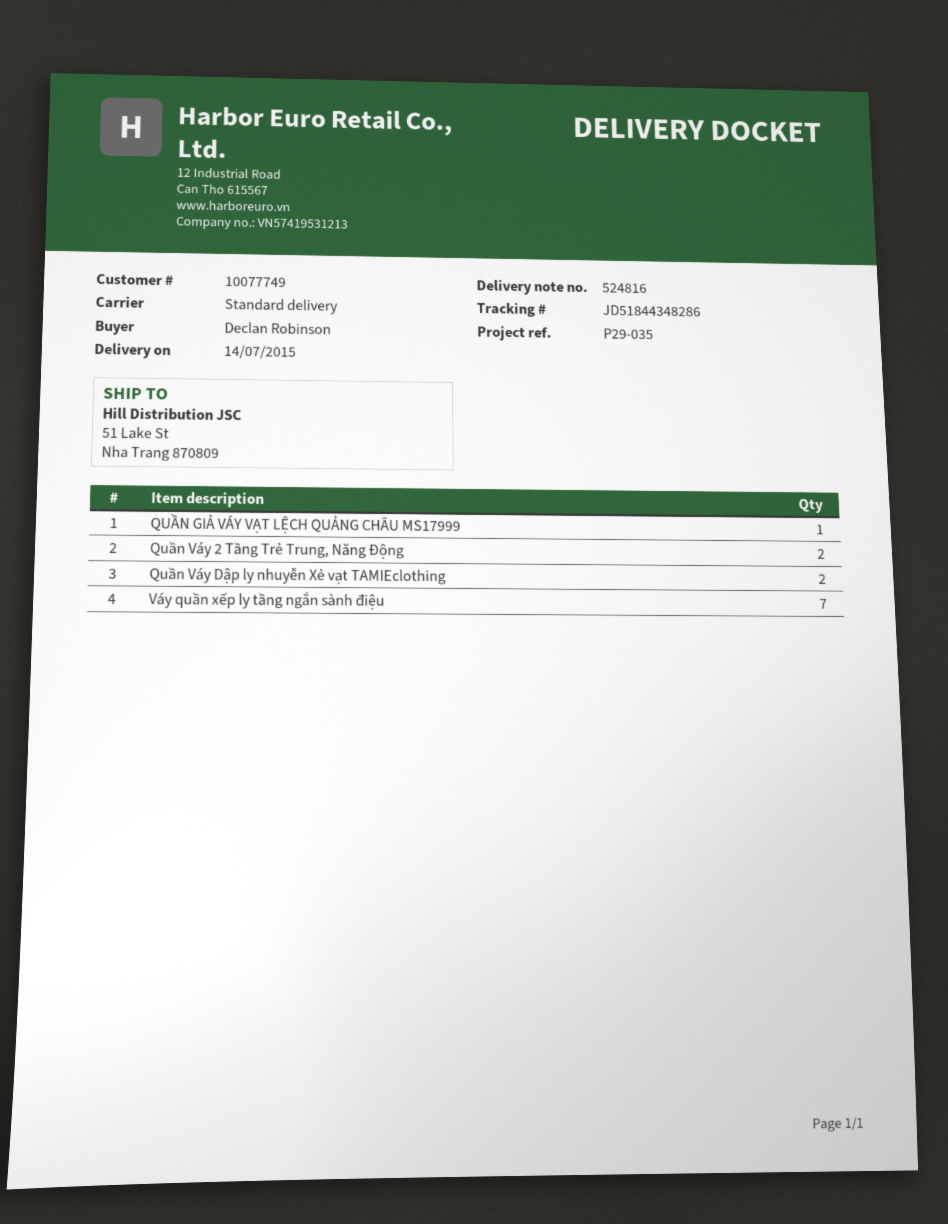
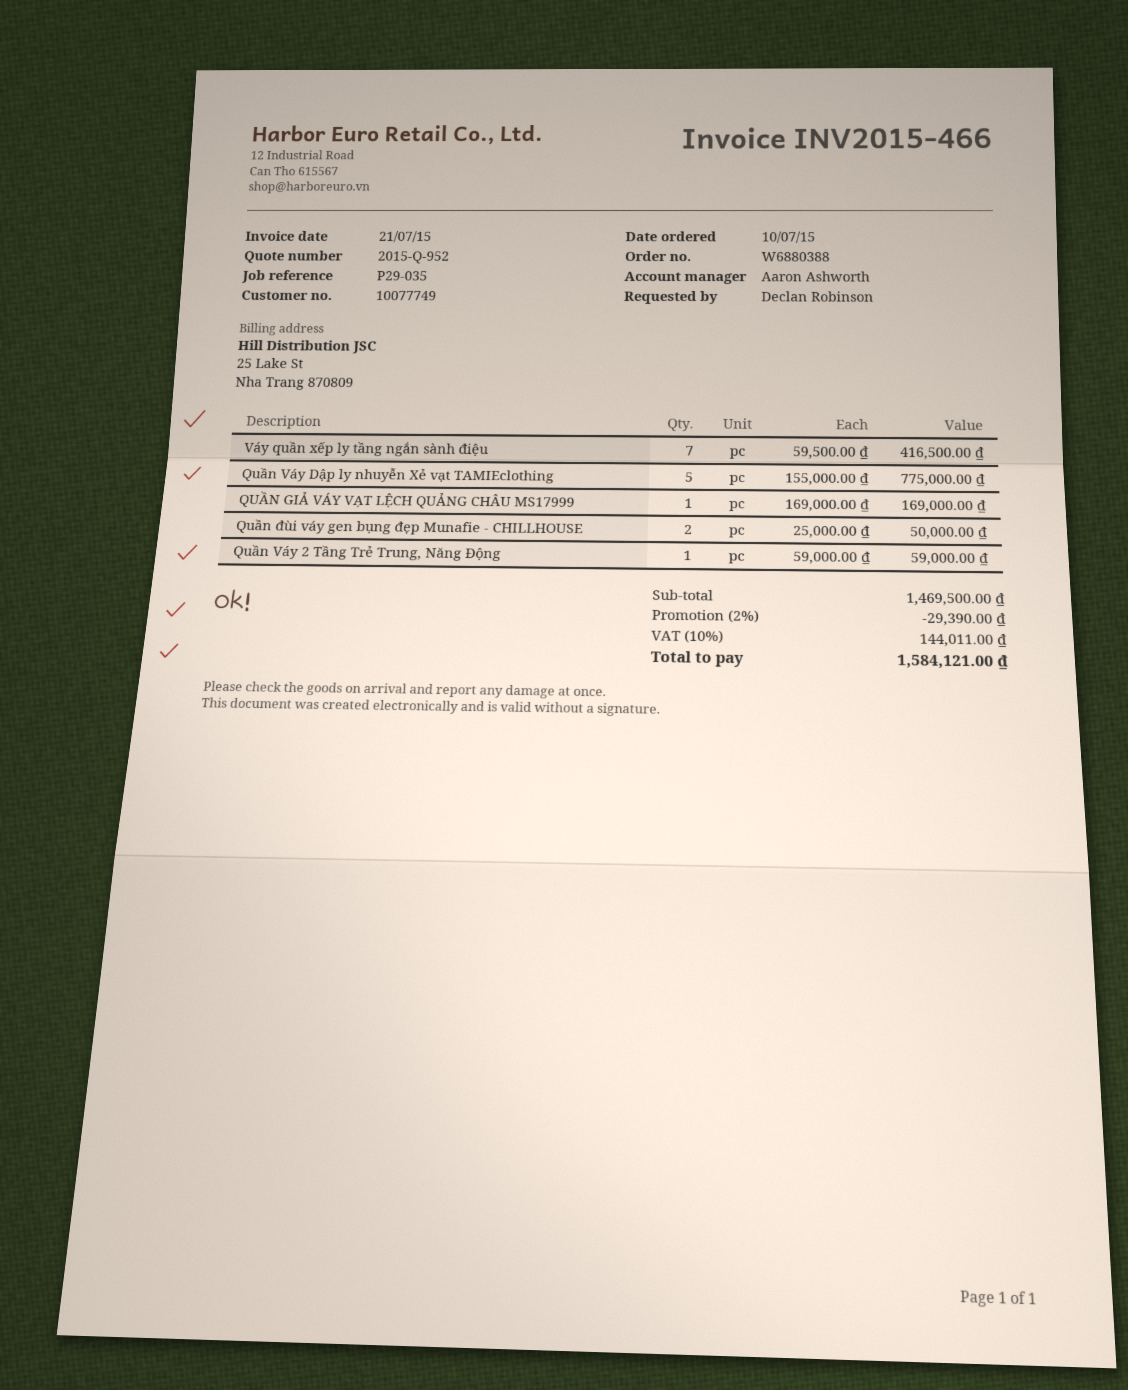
Quần Váy 2 Tầng Trẻ Trung, Năng Động: 2 -> 1
Quần Váy Dập ly nhuyễn Xẻ vạt TAMIEclothing: 2 -> 5
Quần đùi váy gen bụng đẹp Munafie - CHILLHOUSE: none -> 2

